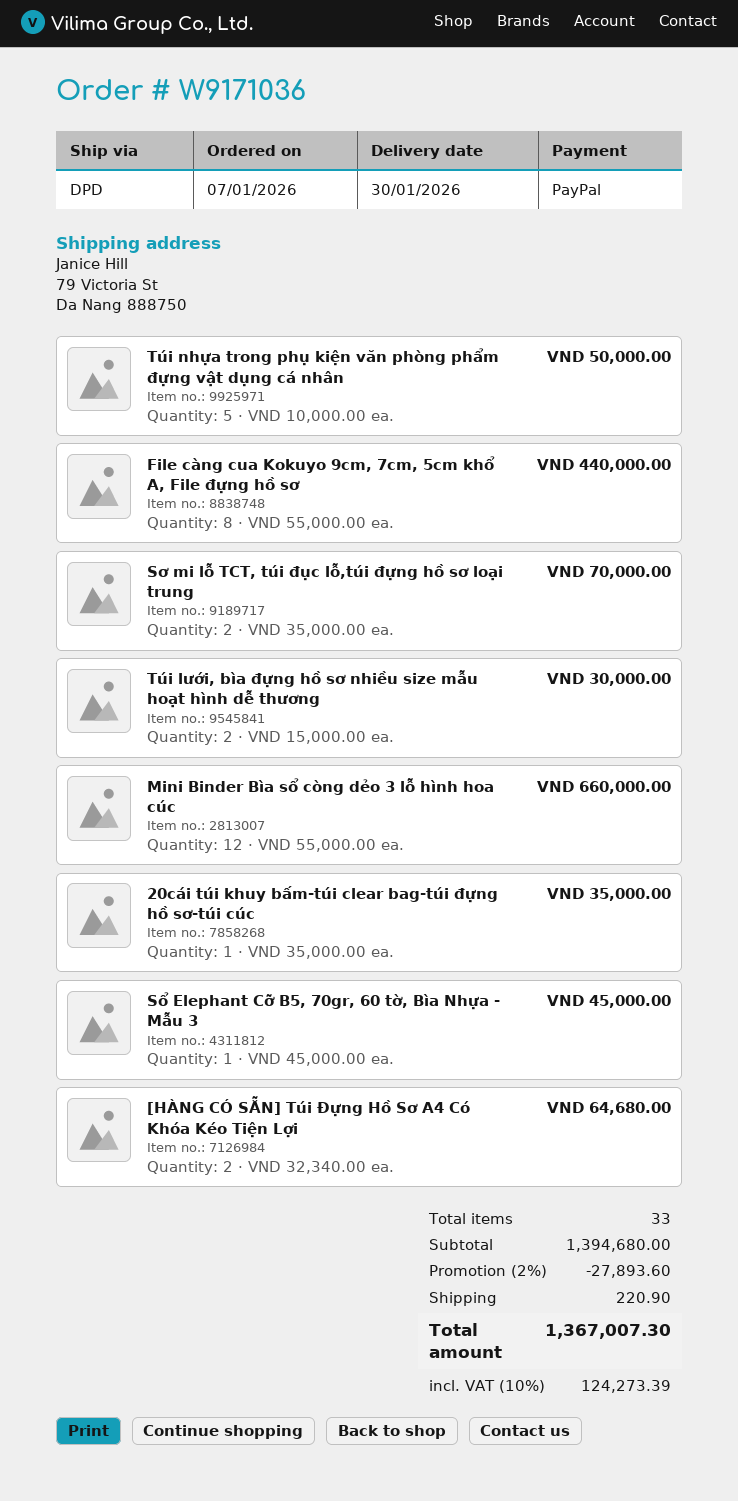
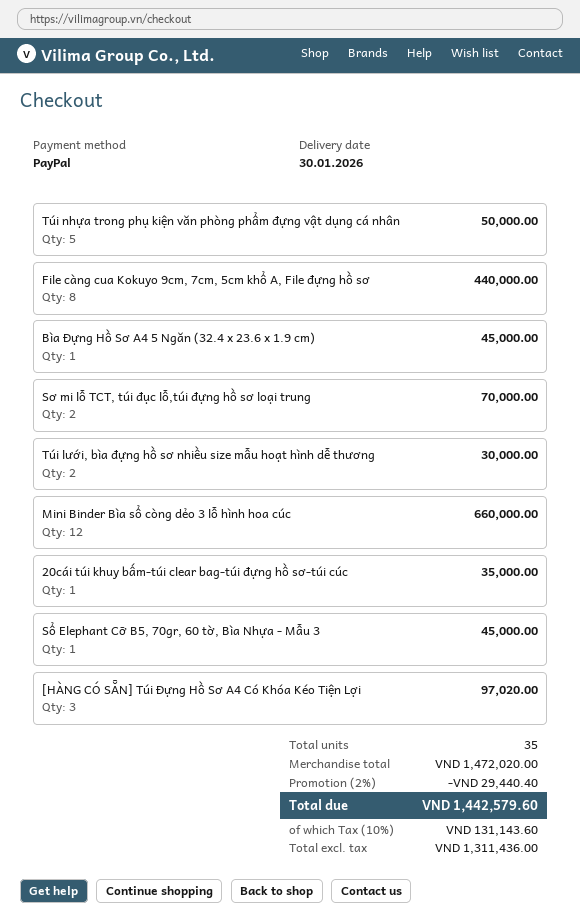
[HÀNG CÓ SẴN] Túi Đựng Hồ Sơ A4 Có Khóa Kéo Tiện Lợi: 2 for 64680.00 -> 3 for 97020.00
Bìa Đựng Hồ Sơ A4 5 Ngăn (32.4 x 23.6 x 1.9 cm): none -> 1 for 45000.00
total quantity: 33 -> 35
subtotal: 1394680.00 -> 1472020.00
discount: 2% = 27893.60 -> 2% = 29440.40
shipping: 220.90 -> none
tax: 10% = 124273.39 -> 10% = 131143.60
total: 1367007.30 -> 1442579.60

